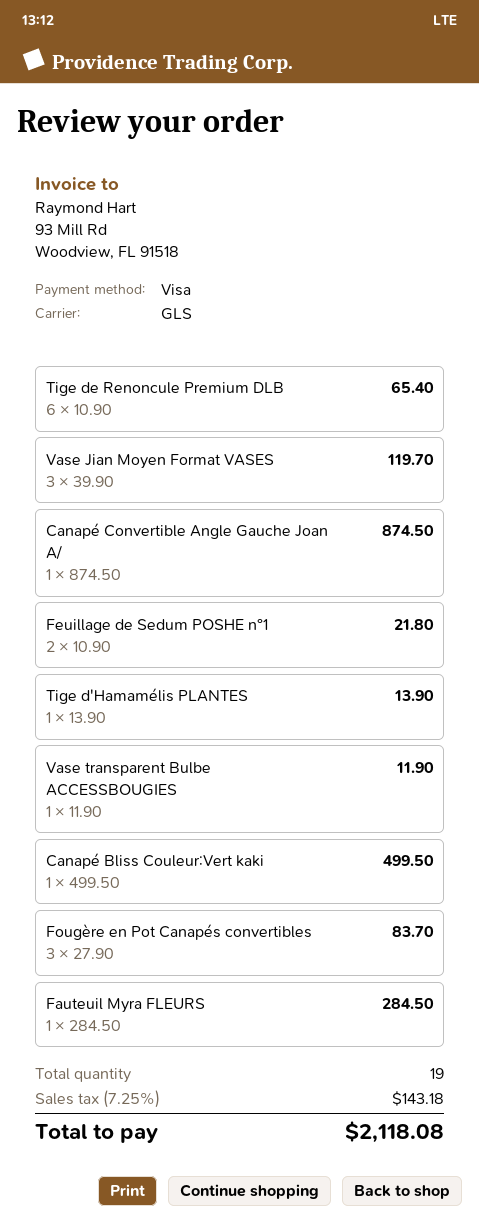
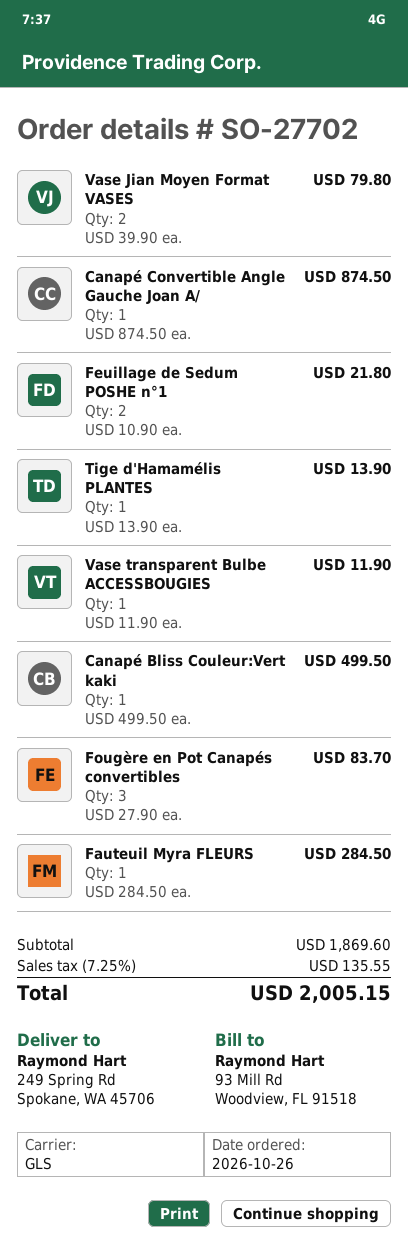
Tige de Renoncule Premium DLB: 6 x 10.90 = 65.40 -> none
Vase Jian Moyen Format VASES: 3 x 39.90 = 119.70 -> 2 x 39.90 = 79.80
tax: 7.25% = 143.18 -> 7.25% = 135.55
total: 2118.08 -> 2005.15

